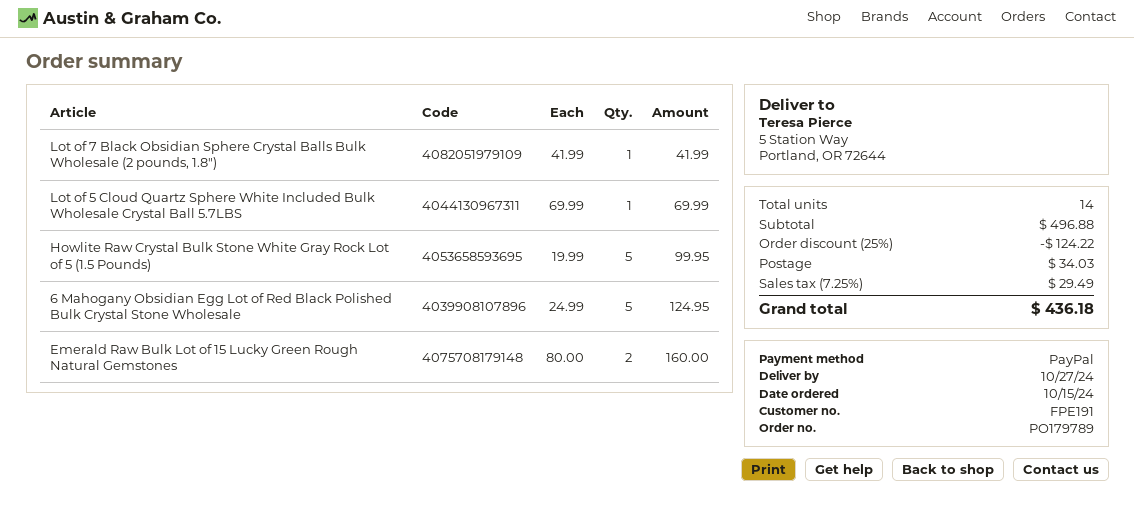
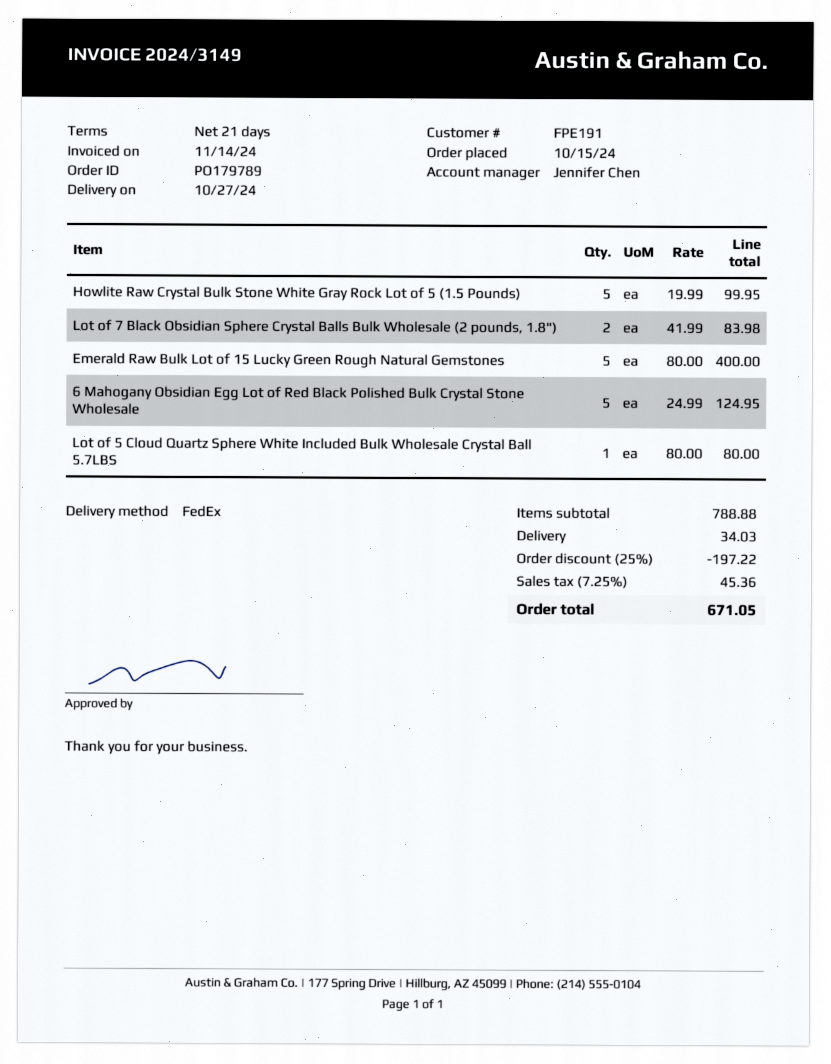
Lot of 7 Black Obsidian Sphere Crystal Balls Bulk Wholesale (2 pounds, 1.8"): 1 x 41.99 = 41.99 -> 2 x 41.99 = 83.98
Lot of 5 Cloud Quartz Sphere White Included Bulk Wholesale Crystal Ball 5.7LBS: 1 x 69.99 = 69.99 -> 1 x 80.00 = 80.00
Emerald Raw Bulk Lot of 15 Lucky Green Rough Natural Gemstones: 2 x 80.00 = 160.00 -> 5 x 80.00 = 400.00
subtotal: 496.88 -> 788.88
discount: 25% = 124.22 -> 25% = 197.22
tax: 7.25% = 29.49 -> 7.25% = 45.36
total: 436.18 -> 671.05

